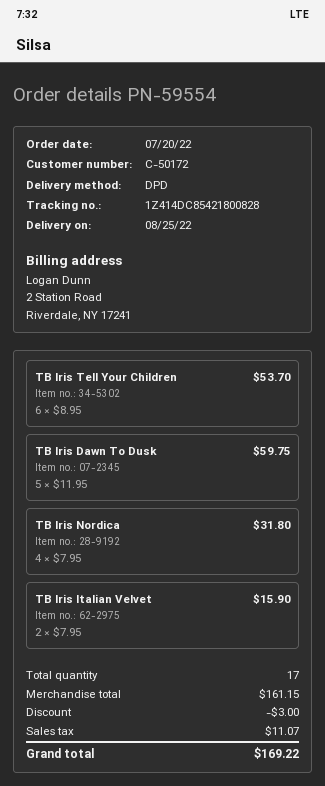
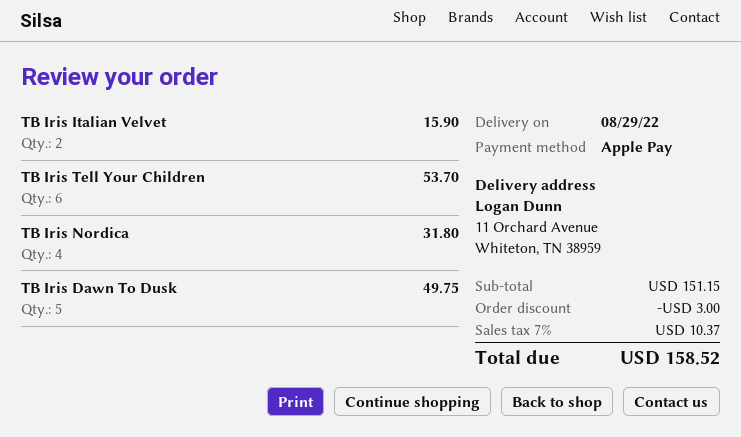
delivery date: 2022-08-25 -> 2022-08-29
TB Iris Dawn To Dusk: 5 for 59.75 -> 5 for 49.75
subtotal: 161.15 -> 151.15
tax: 11.07 -> 10.37
total: 169.22 -> 158.52

